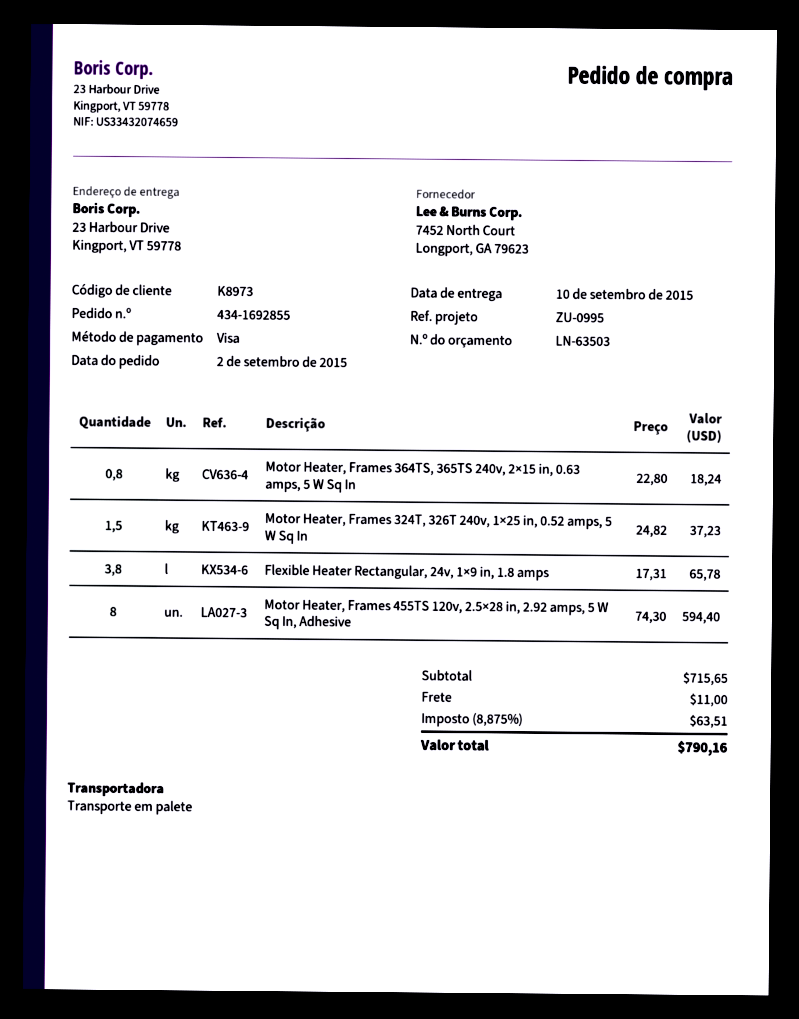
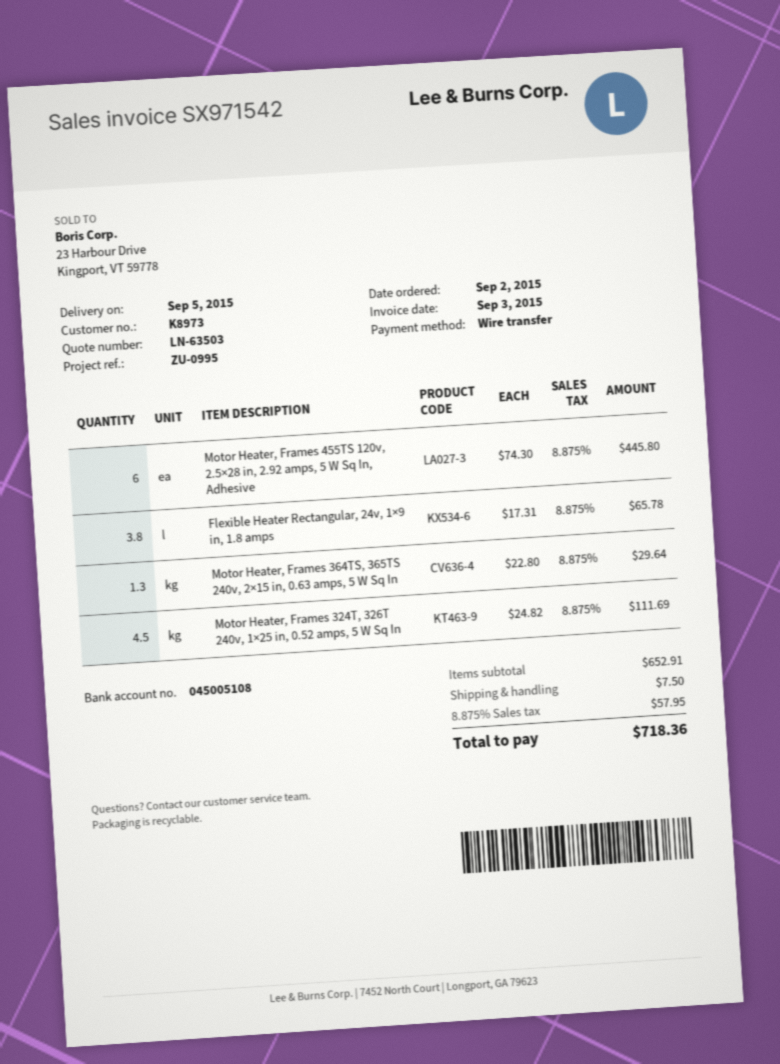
delivery date: 2015-09-10 -> 2015-09-05
payment method: Visa -> bank transfer
Motor Heater, Frames 364TS, 365TS 240v, 2×15 in, 0.63 amps, 5 W Sq In: 0.8 x 22.80 = 18.24 -> 1.3 x 22.80 = 29.64
Motor Heater, Frames 324T, 326T 240v, 1×25 in, 0.52 amps, 5 W Sq In: 1.5 x 24.82 = 37.23 -> 4.5 x 24.82 = 111.69
Motor Heater, Frames 455TS 120v, 2.5×28 in, 2.92 amps, 5 W Sq In, Adhesive: 8 x 74.30 = 594.40 -> 6 x 74.30 = 445.80
subtotal: 715.65 -> 652.91
shipping: 11.00 -> 7.50
tax: 8.875% = 63.51 -> 8.875% = 57.95
total: 790.16 -> 718.36

